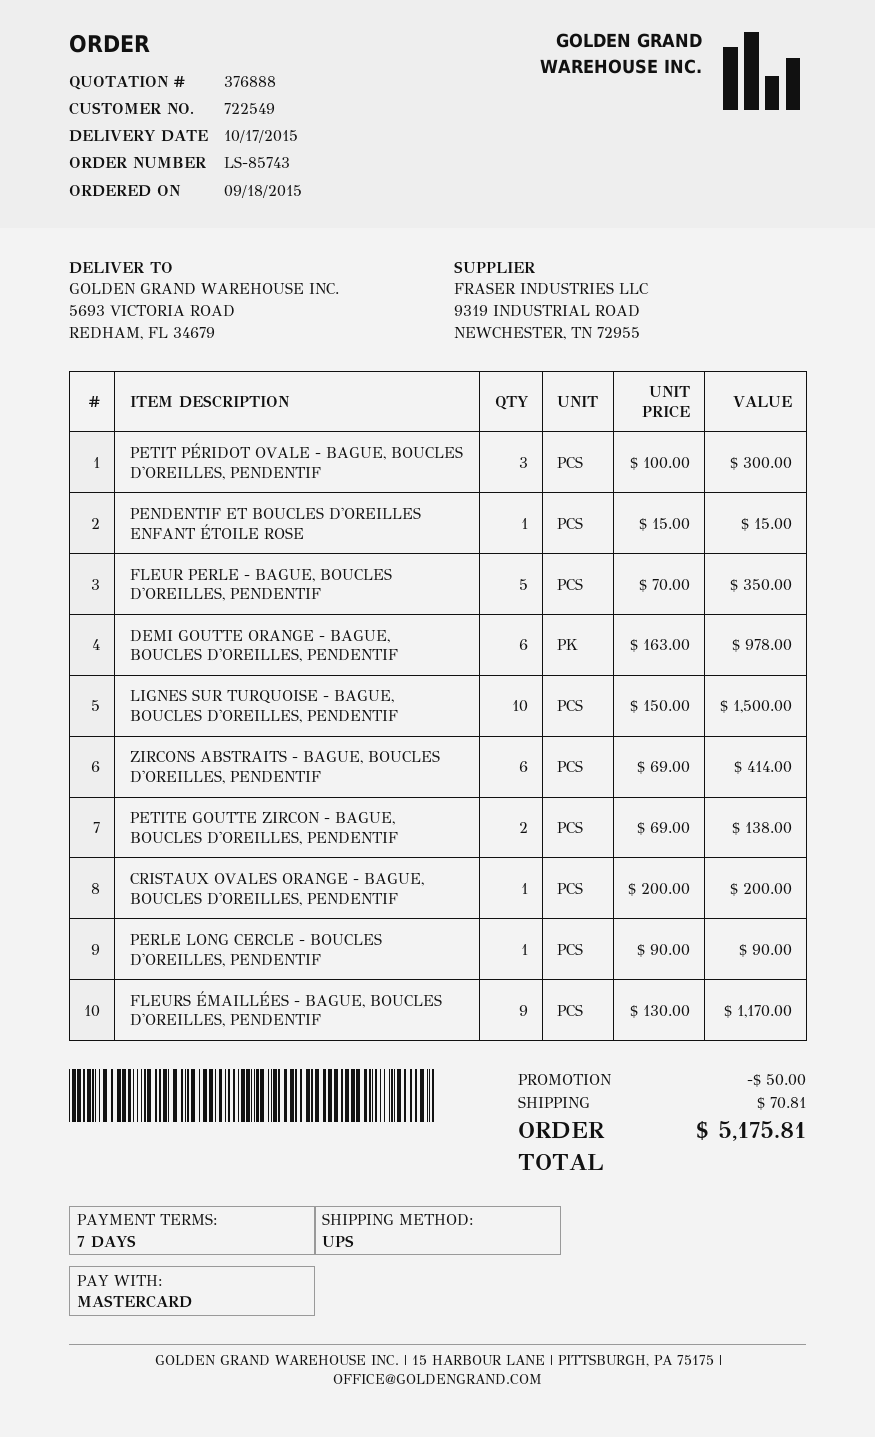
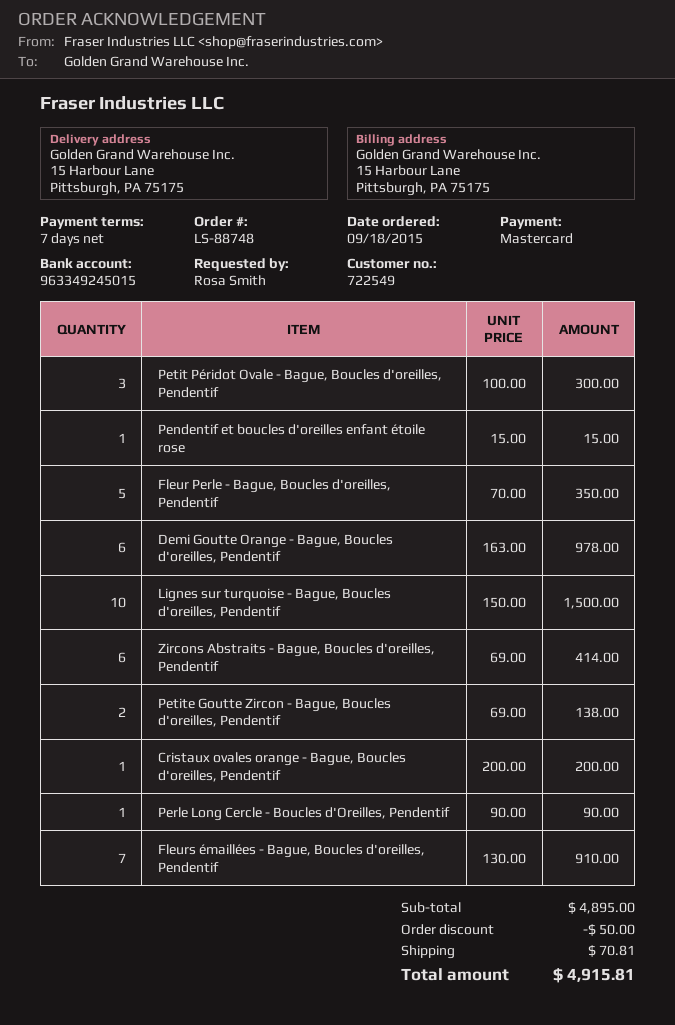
order number: LS-85743 -> LS-88748
ship to: 5693 VICTORIA ROAD, REDHAM, FL 34679 -> 15 Harbour Lane, Pittsburgh, PA 75175
FLEURS ÉMAILLÉES - BAGUE, BOUCLES D'OREILLES, PENDENTIF: 9 x 130.00 = 1170.00 -> 7 x 130.00 = 910.00
total: 5175.81 -> 4915.81

